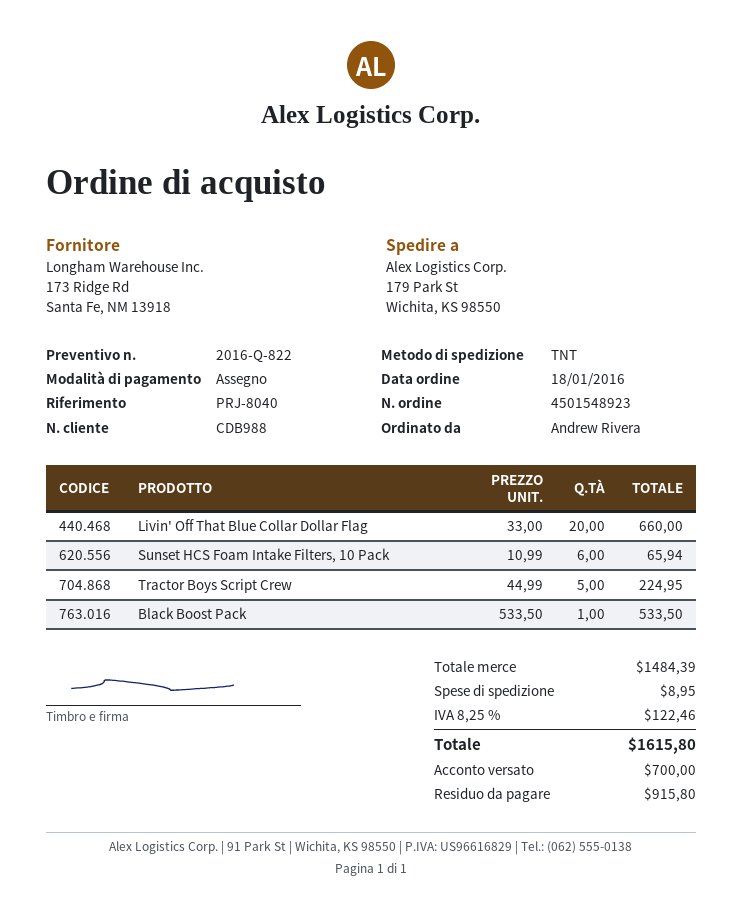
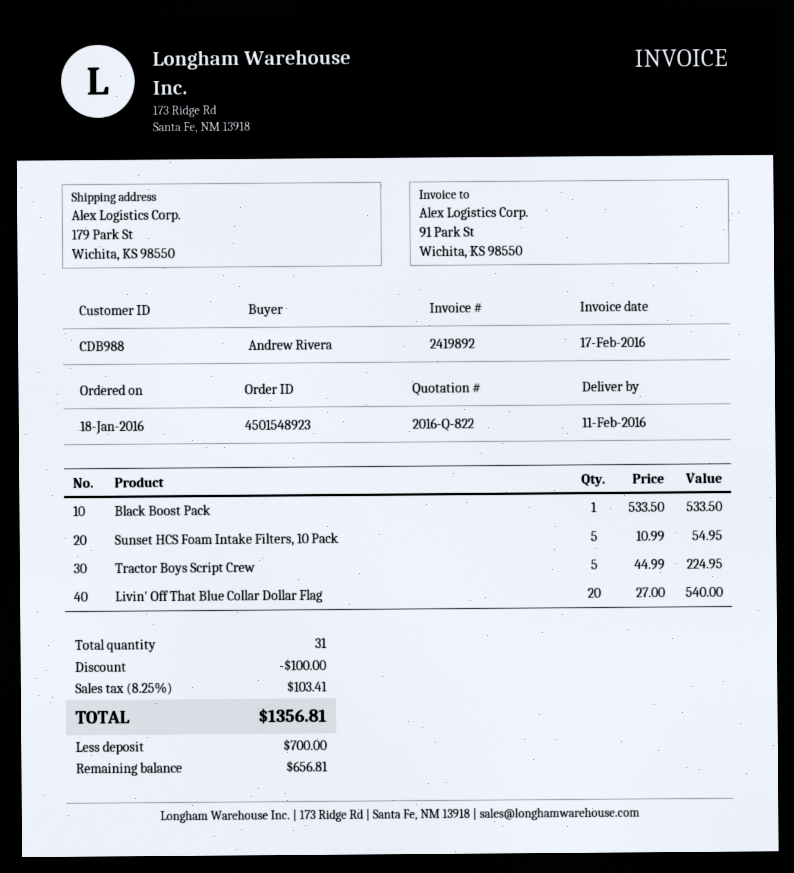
Livin' Off That Blue Collar Dollar Flag: 20 x 33.00 = 660.00 -> 20 x 27.00 = 540.00
Sunset HCS Foam Intake Filters, 10 Pack: 6 x 10.99 = 65.94 -> 5 x 10.99 = 54.95
discount: none -> 100.00
shipping: 8.95 -> none
tax: 8.25% = 122.46 -> 8.25% = 103.41
total: 1615.80 -> 1356.81
balance: 915.80 -> 656.81

